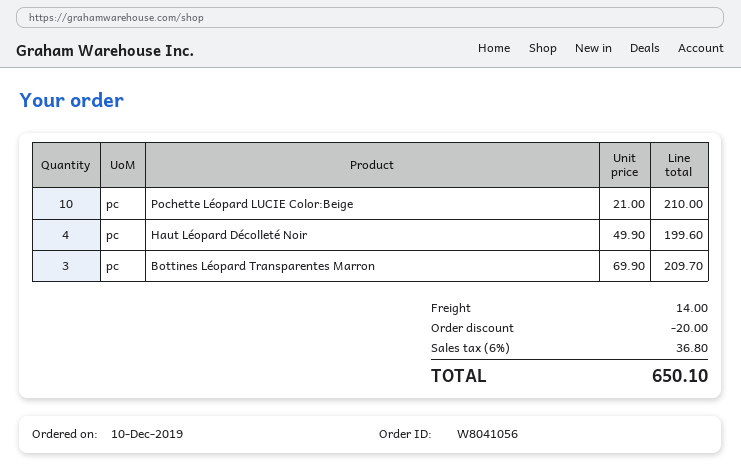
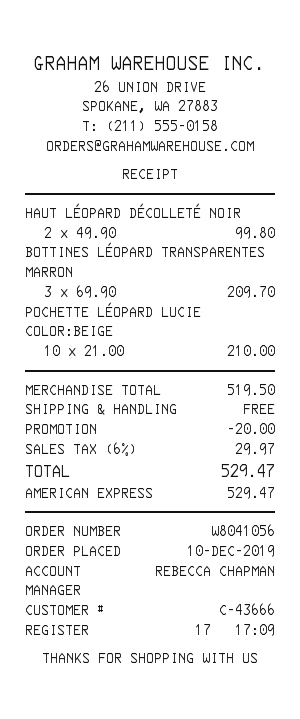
Haut Léopard Décolleté Noir: 4 x 49.90 = 199.60 -> 2 x 49.90 = 99.80
shipping: 14.00 -> 0.00
tax: 6% = 36.80 -> 6% = 29.97
total: 650.10 -> 529.47

